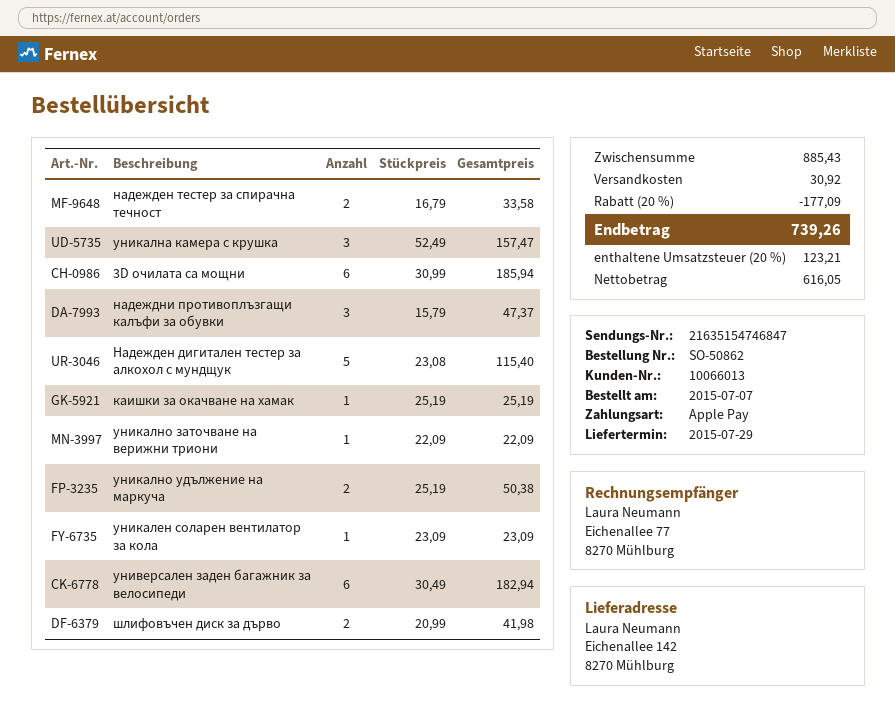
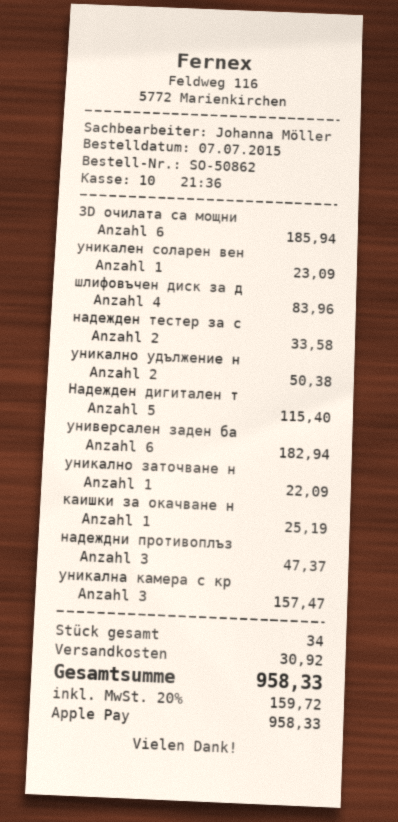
шлифовъчен диск за дърво: 2 for 41.98 -> 4 for 83.96
discount: 20% = 177.09 -> none
tax: 20% = 123.21 -> 20% = 159.72
total: 739.26 -> 958.33

